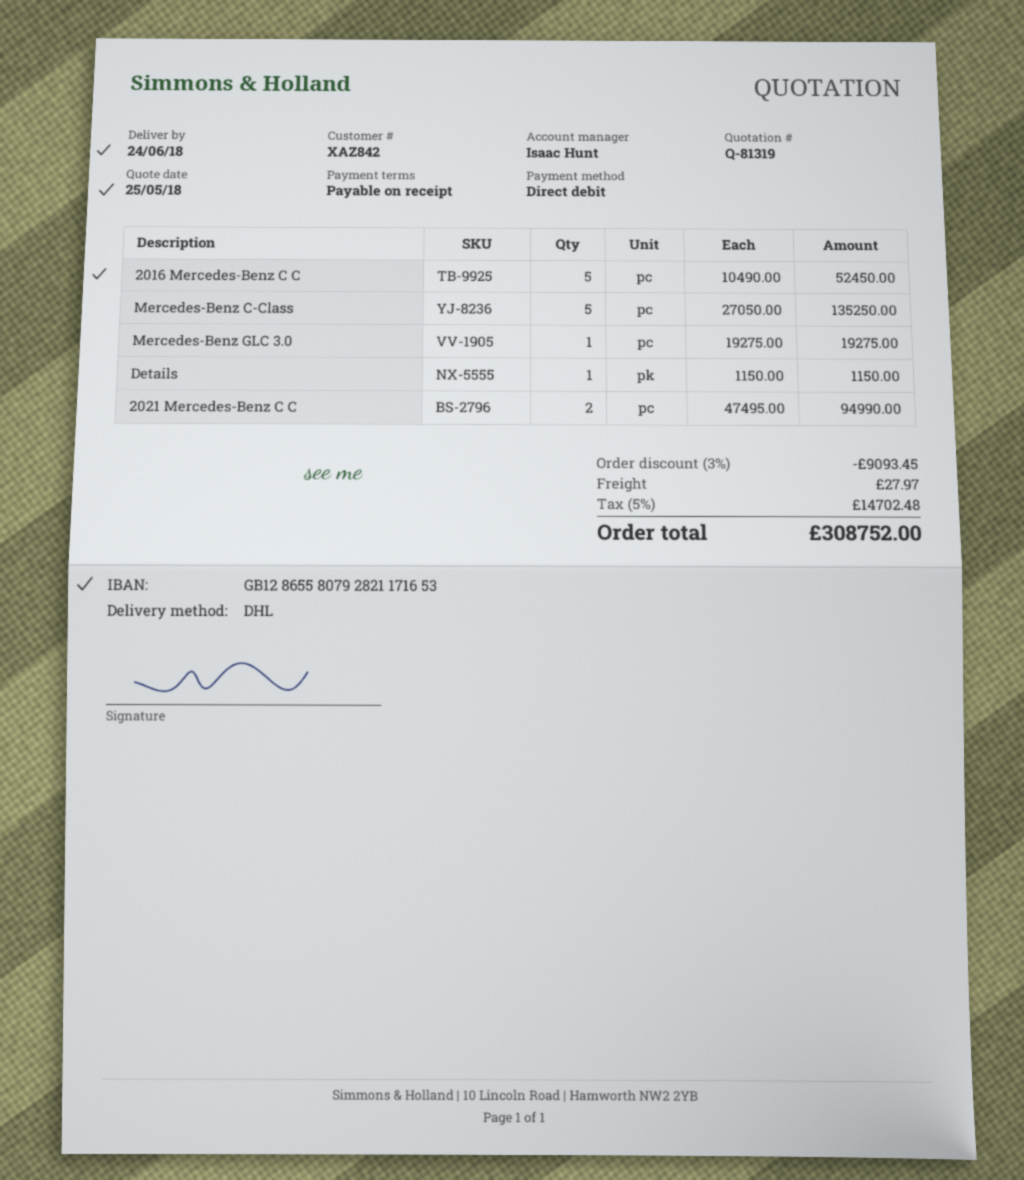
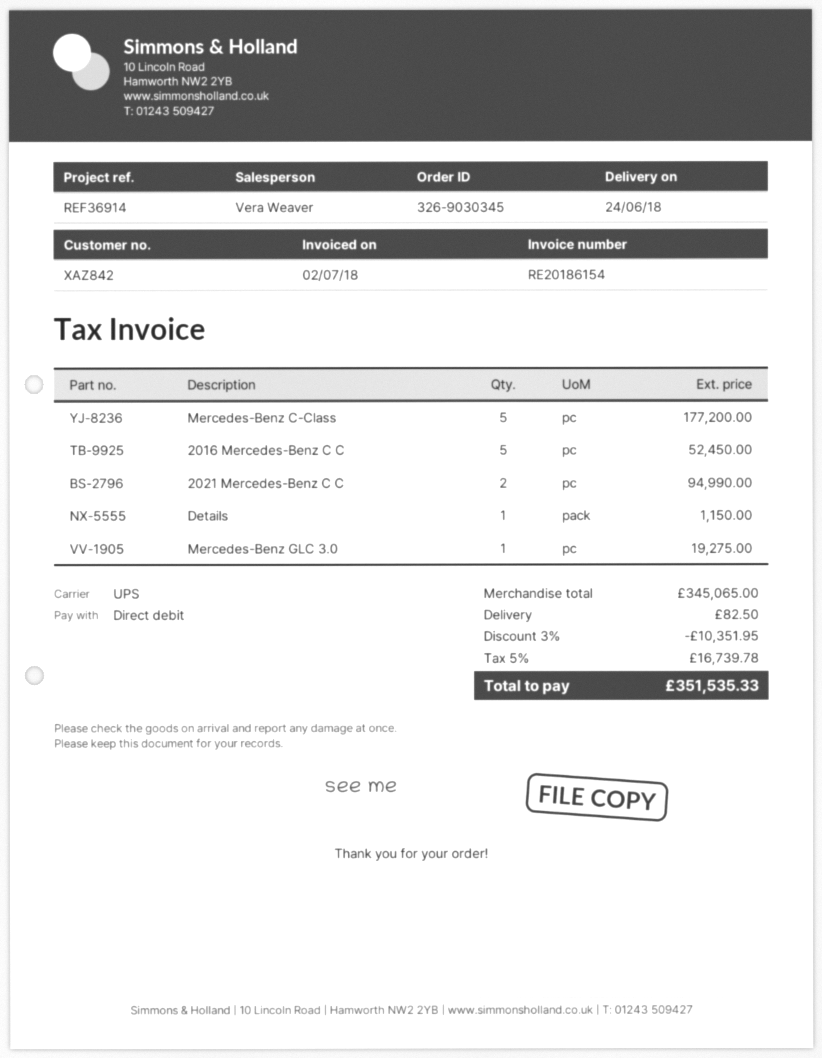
sales rep: Isaac Hunt -> Vera Weaver
shipping method: DHL -> UPS
Mercedes-Benz C-Class: 5 for 135250.00 -> 5 for 177200.00
discount: 3% = 9093.45 -> 3% = 10351.95
shipping: 27.97 -> 82.50
tax: 5% = 14702.48 -> 5% = 16739.78
total: 308752.00 -> 351535.33

